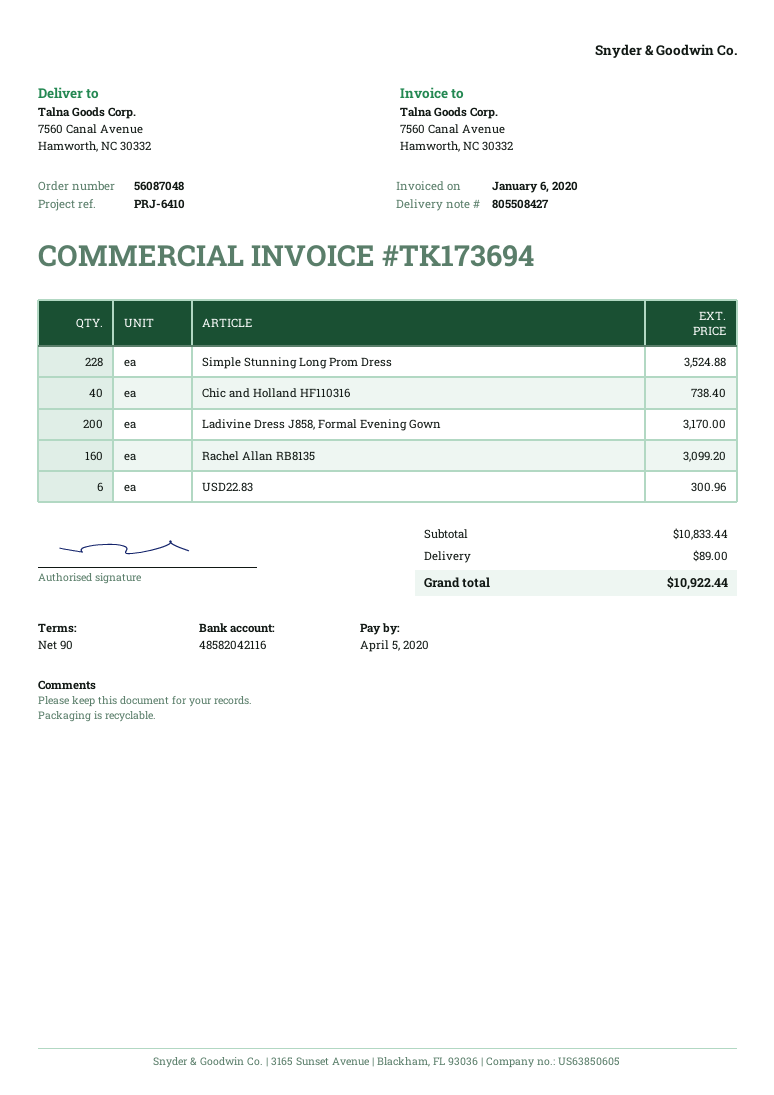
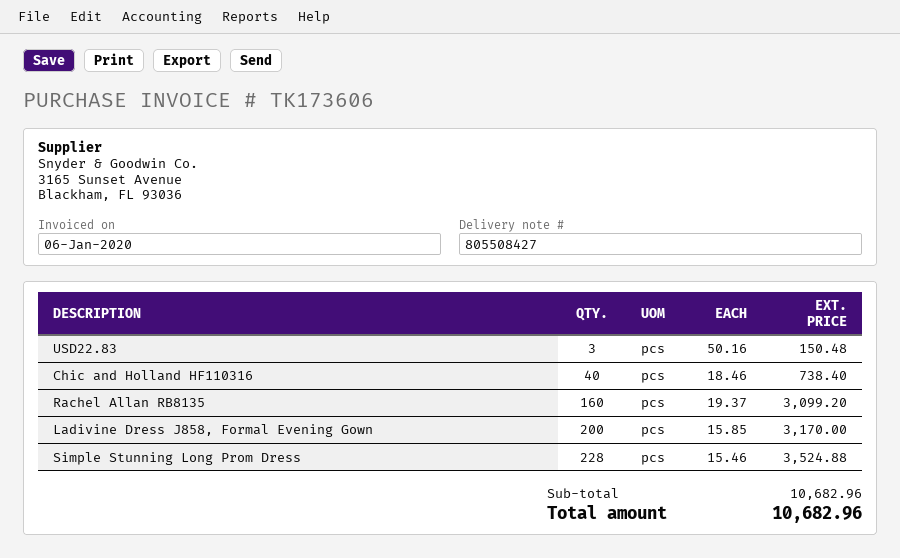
invoice number: TK173694 -> TK173606
USD22.83: 6 for 300.96 -> 3 for 150.48
subtotal: 10833.44 -> 10682.96
shipping: 89.00 -> none
total: 10922.44 -> 10682.96

